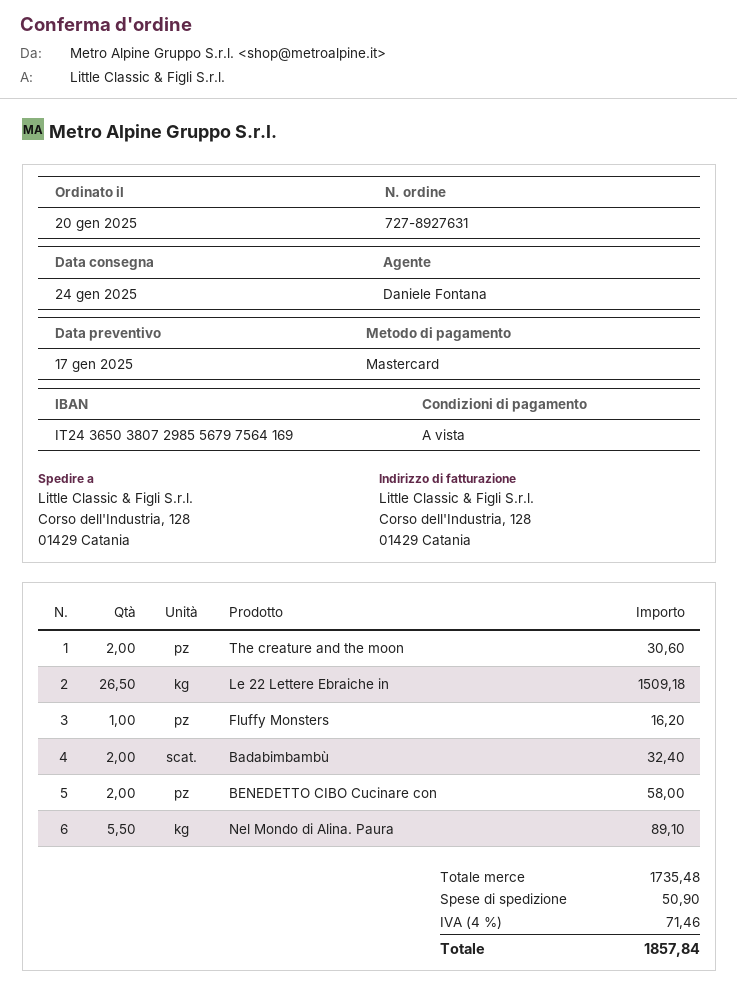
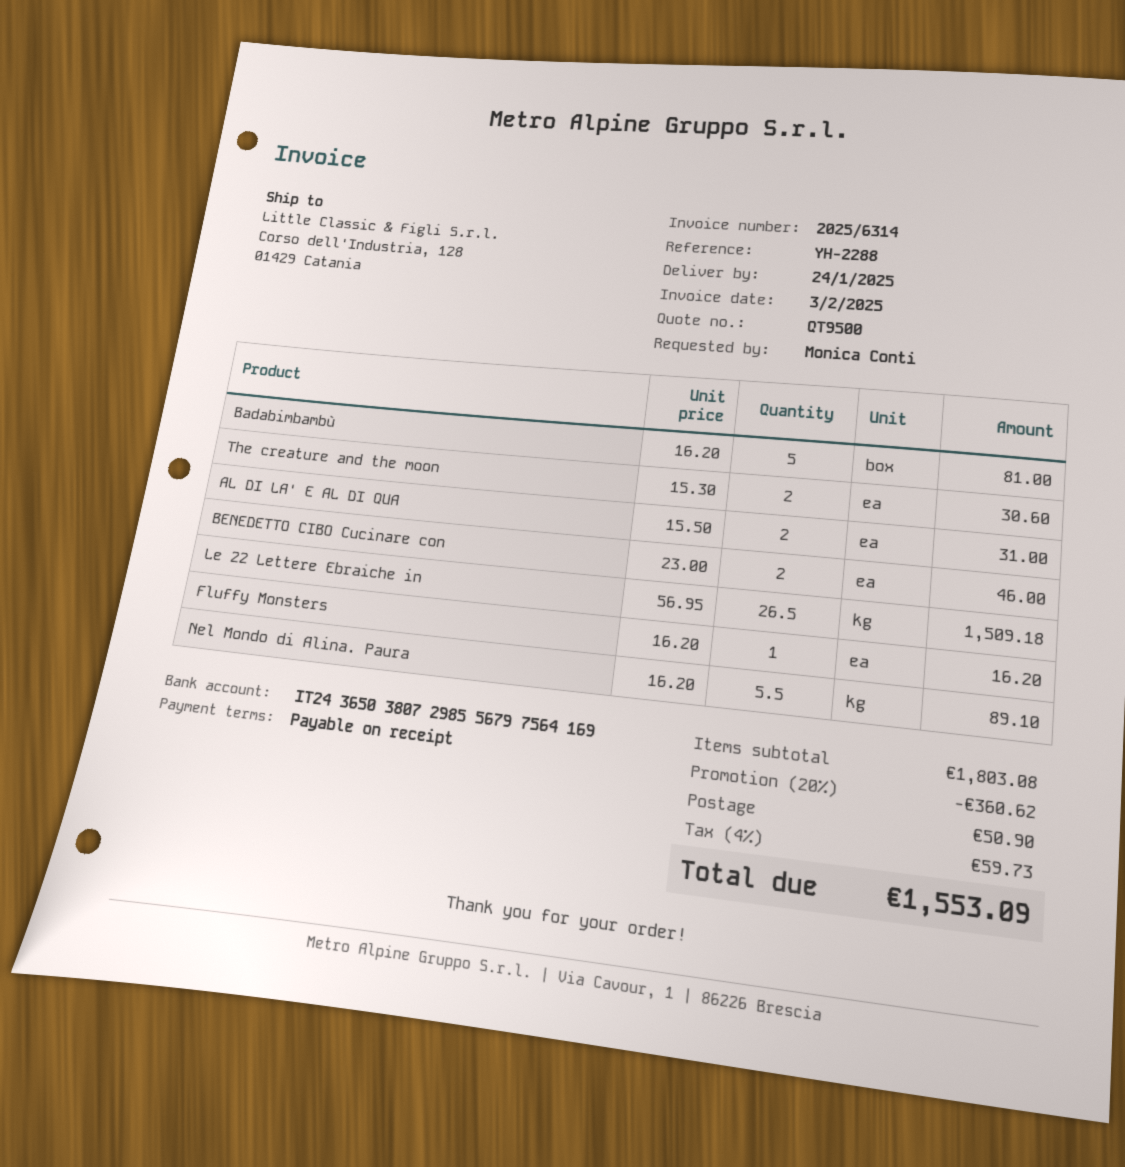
Badabimbambù: 2 for 32.40 -> 5 for 81.00
BENEDETTO CIBO Cucinare con: 2 for 58.00 -> 2 for 46.00
AL DI LA' E AL DI QUA: none -> 2 for 31.00
subtotal: 1735.48 -> 1803.08
discount: none -> 20% = 360.62
tax: 4% = 71.46 -> 4% = 59.73
total: 1857.84 -> 1553.09

